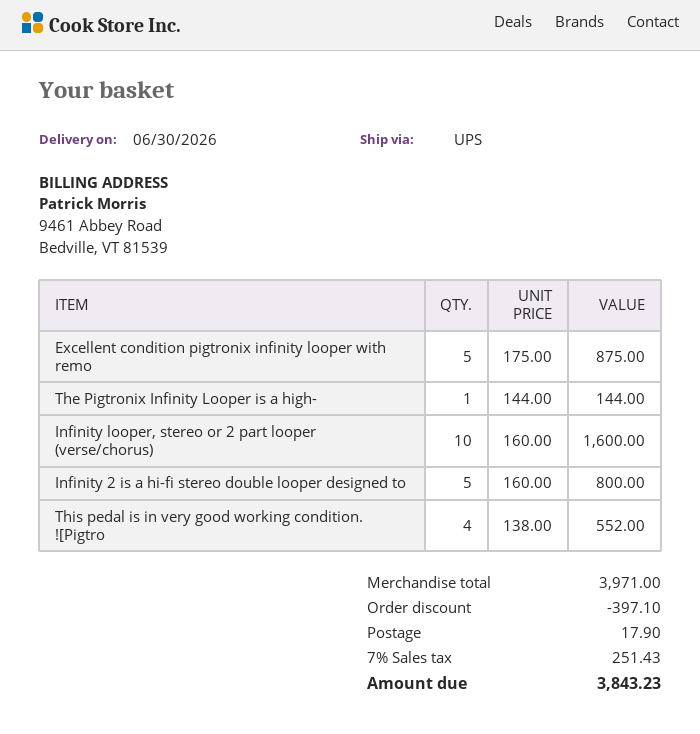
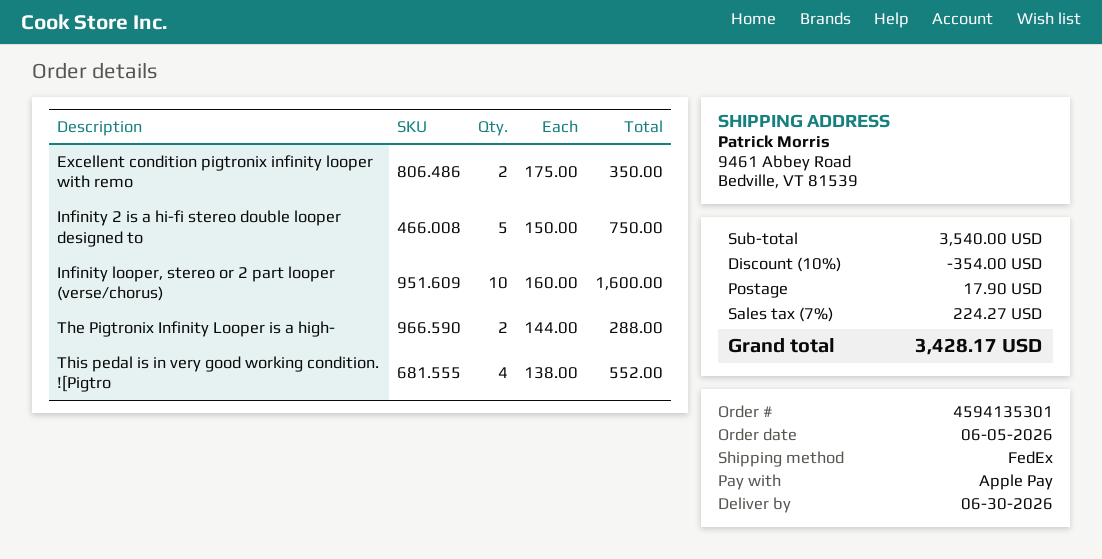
shipping method: UPS -> FedEx
Excellent condition pigtronix infinity looper with remo: 5 x 175.00 = 875.00 -> 2 x 175.00 = 350.00
The Pigtronix Infinity Looper is a high-: 1 x 144.00 = 144.00 -> 2 x 144.00 = 288.00
Infinity 2 is a hi-fi stereo double looper designed to: 5 x 160.00 = 800.00 -> 5 x 150.00 = 750.00
subtotal: 3971.00 -> 3540.00
discount: 397.10 -> 354.00
tax: 7% = 251.43 -> 7% = 224.27
total: 3843.23 -> 3428.17

